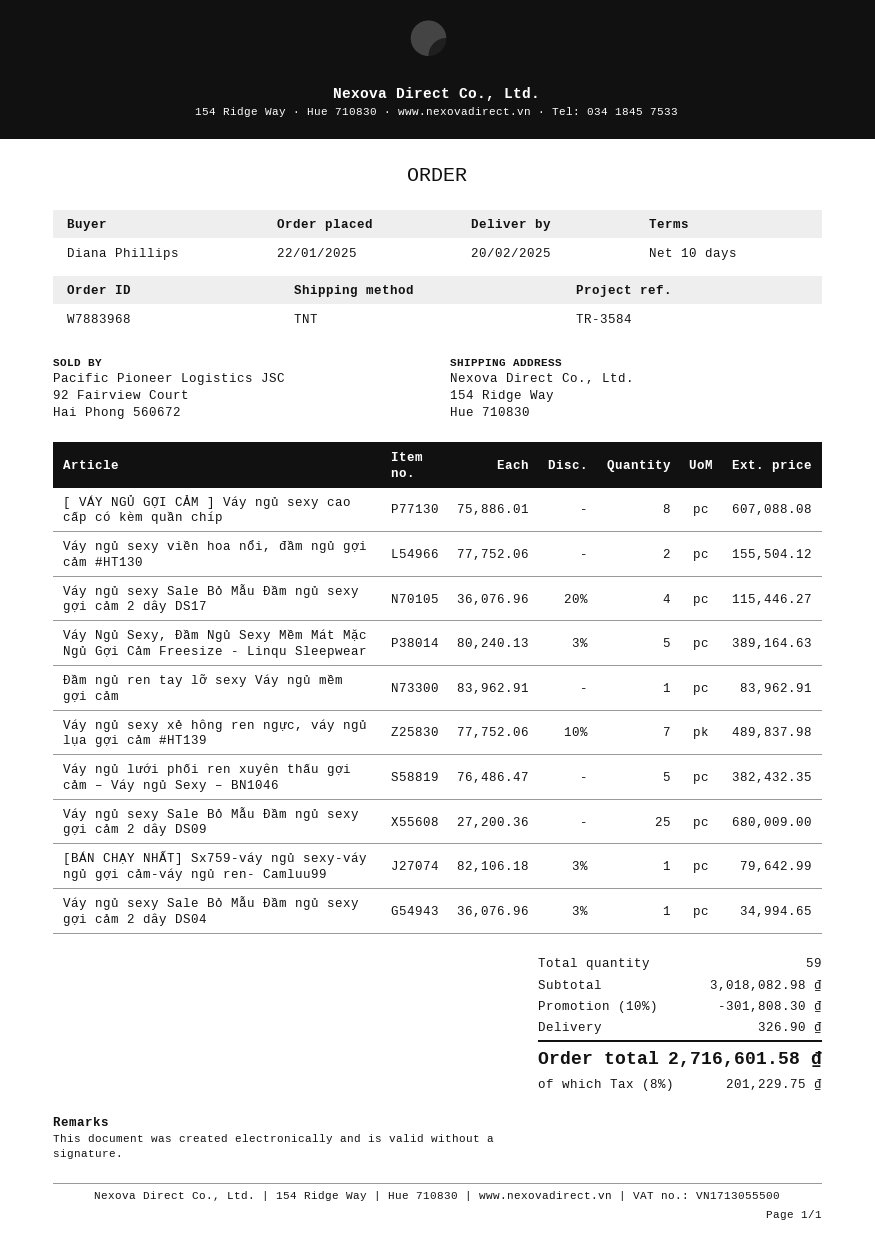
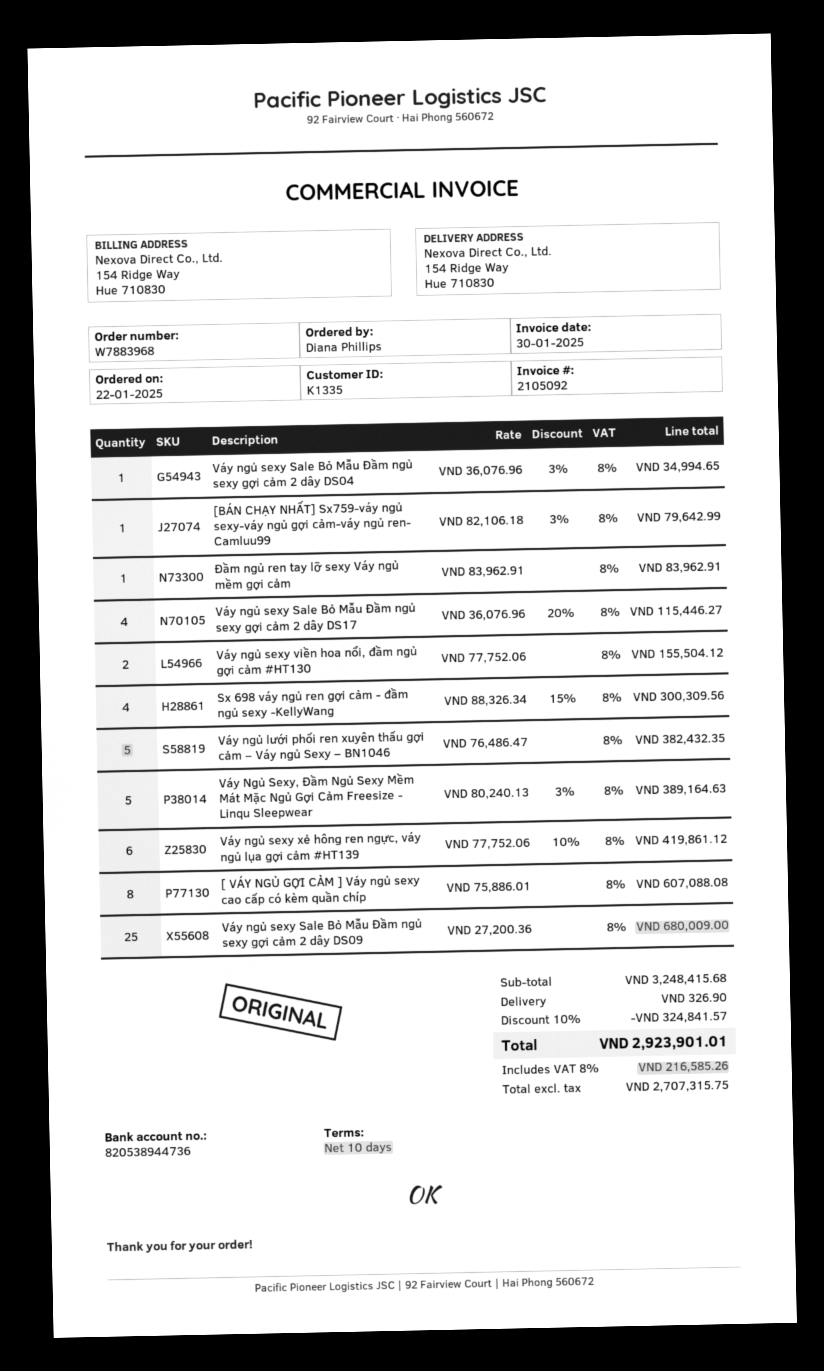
Váy ngủ sexy xẻ hông ren ngực, váy ngủ lụa gợi cảm #HT139: 7 x 77752.06 - 10% = 489837.98 -> 6 x 77752.06 - 10% = 419861.12
Sx 698 váy ngủ ren gợi cảm - đầm ngủ sexy -KellyWang: none -> 4 x 88326.34 - 15% = 300309.56
subtotal: 3018082.98 -> 3248415.68
discount: 10% = 301808.30 -> 10% = 324841.57
tax: 8% = 201229.75 -> 8% = 216585.26
total: 2716601.58 -> 2923901.01

